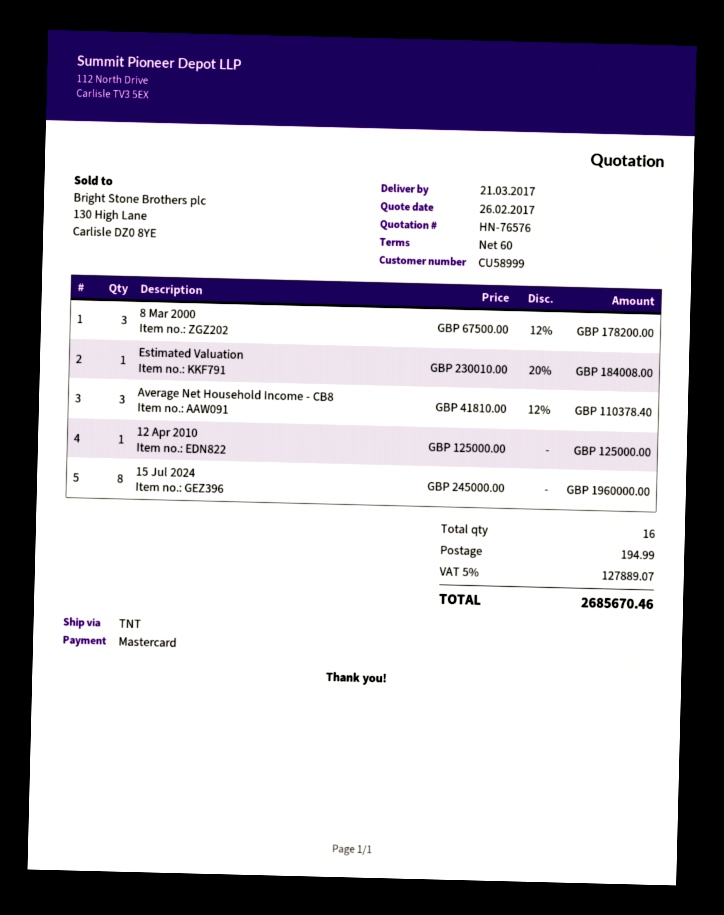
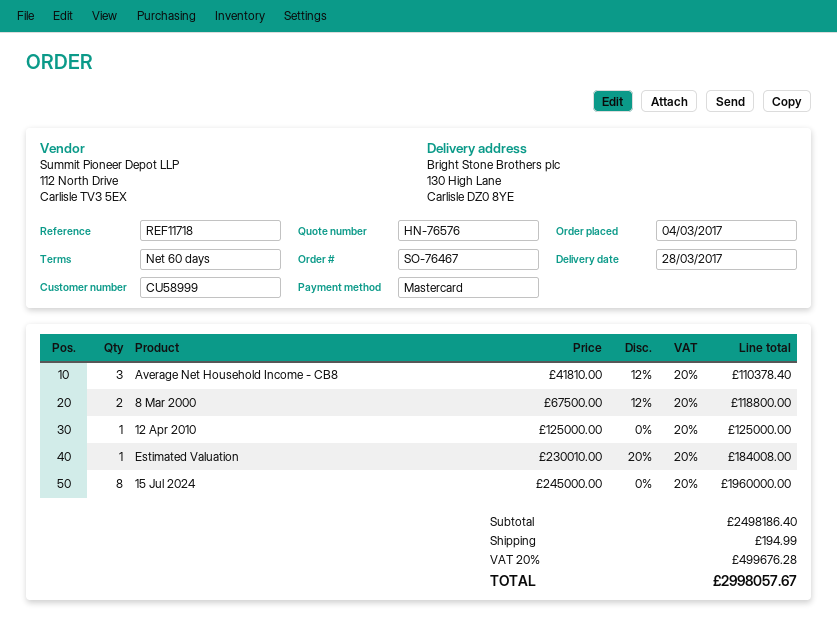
delivery date: 2017-03-21 -> 2017-03-28
8 Mar 2000: 3 x 67500.00 - 12% = 178200.00 -> 2 x 67500.00 - 12% = 118800.00
tax: 5% = 127889.07 -> 20% = 499676.28
total: 2685670.46 -> 2998057.67

